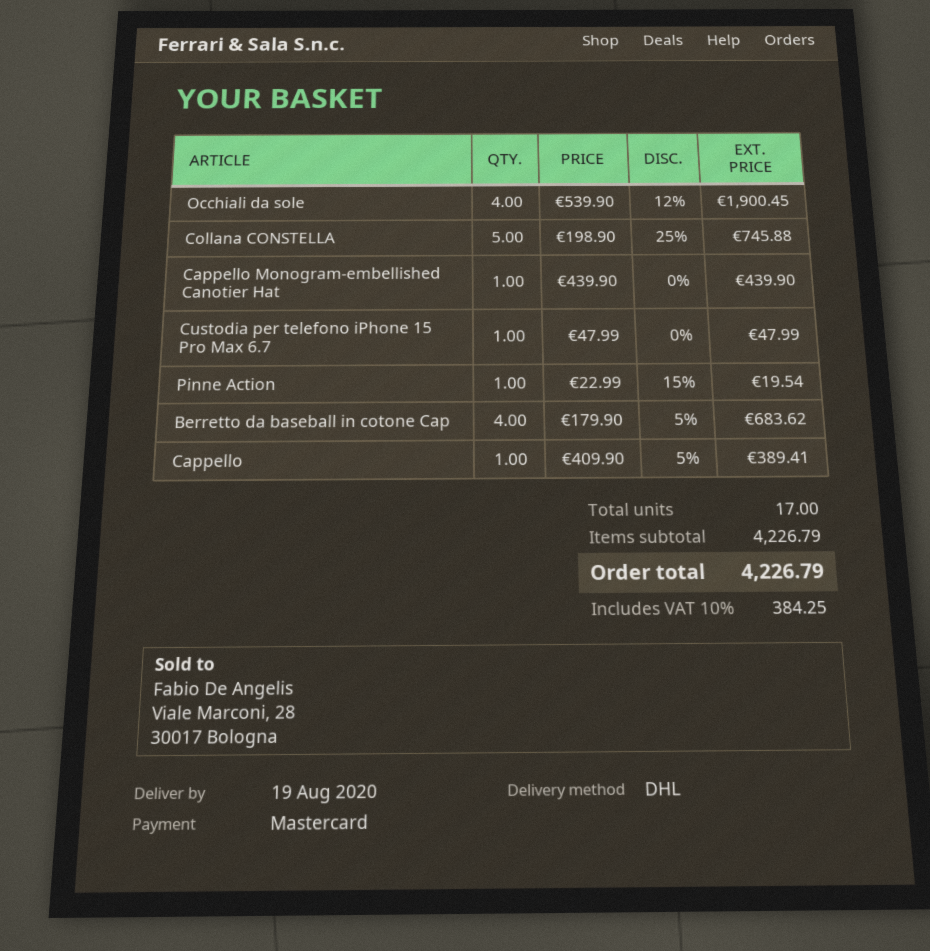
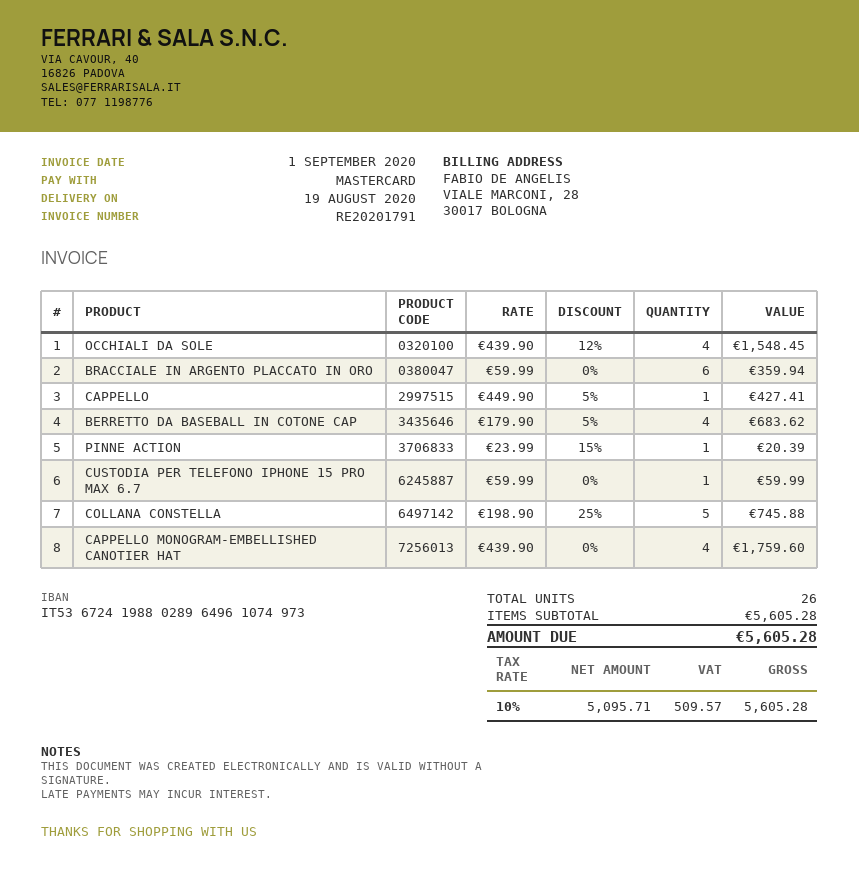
Occhiali da sole: 4 x 539.90 - 12% = 1900.45 -> 4 x 439.90 - 12% = 1548.45
Cappello Monogram-embellished Canotier Hat: 1 x 439.90 = 439.90 -> 4 x 439.90 = 1759.60
Custodia per telefono iPhone 15 Pro Max 6.7: 1 x 47.99 = 47.99 -> 1 x 59.99 = 59.99
Pinne Action: 1 x 22.99 - 15% = 19.54 -> 1 x 23.99 - 15% = 20.39
Cappello: 1 x 409.90 - 5% = 389.41 -> 1 x 449.90 - 5% = 427.41
BRACCIALE IN ARGENTO PLACCATO IN ORO: none -> 6 x 59.99 = 359.94
total quantity: 17 -> 26
subtotal: 4226.79 -> 5605.28
tax: 10% = 384.25 -> 10% = 509.57
total: 4226.79 -> 5605.28

